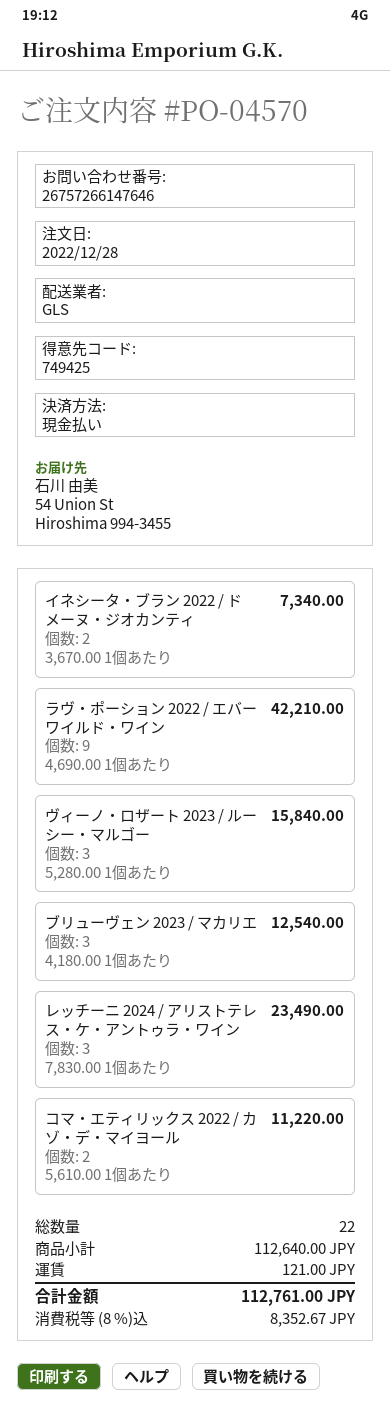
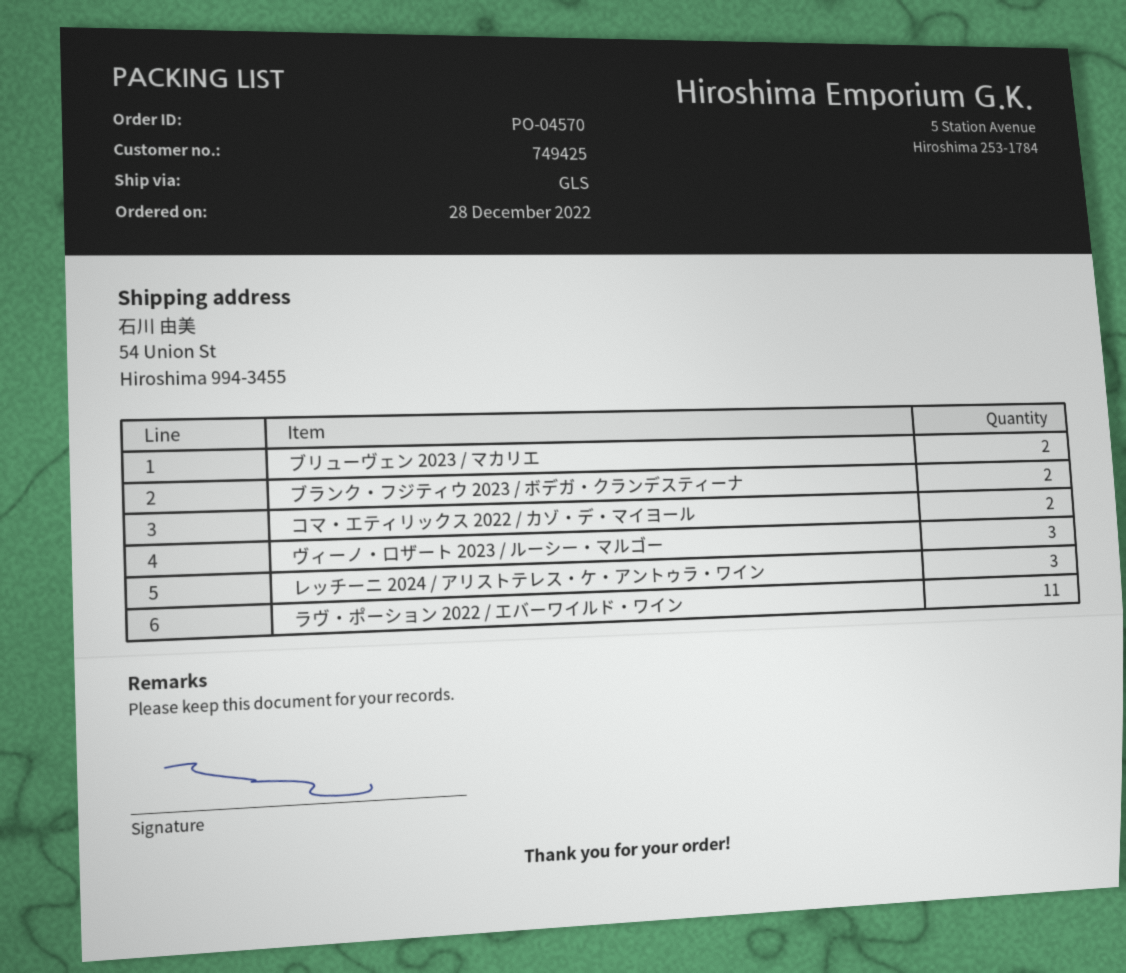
イネシータ・ブラン 2022 / ドメーヌ・ジオカンティ: 2 -> none
ラヴ・ポーション 2022 / エバーワイルド・ワイン: 9 -> 11
ブリューヴェン 2023 / マカリエ: 3 -> 2
ブランク・フジティウ 2023 / ボデガ・クランデスティーナ: none -> 2

